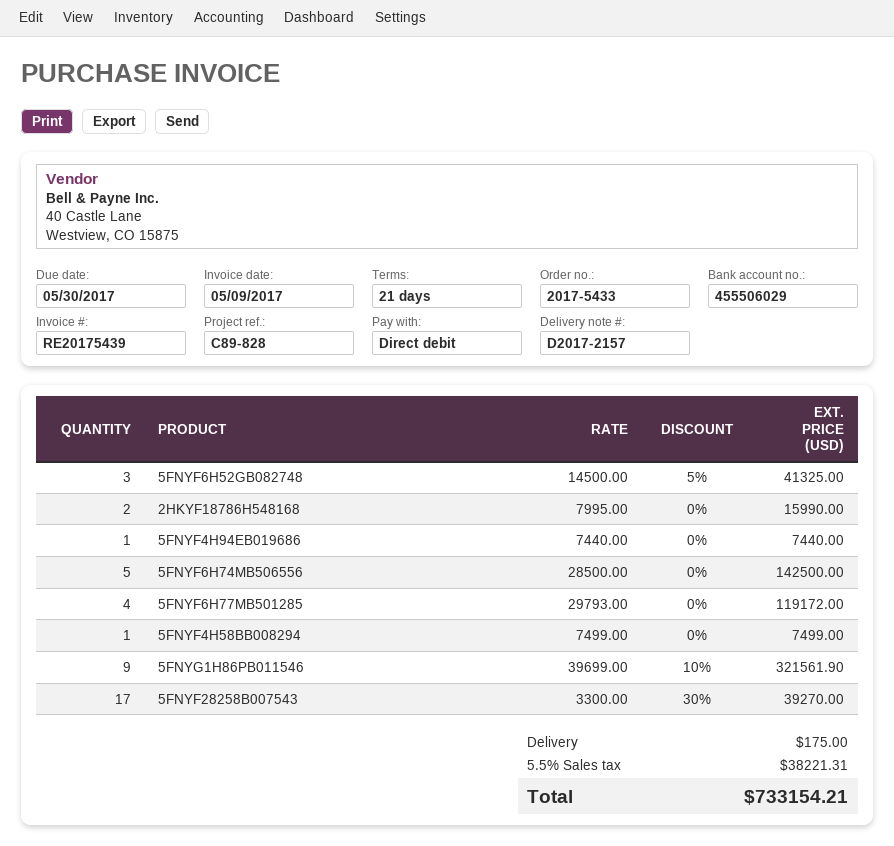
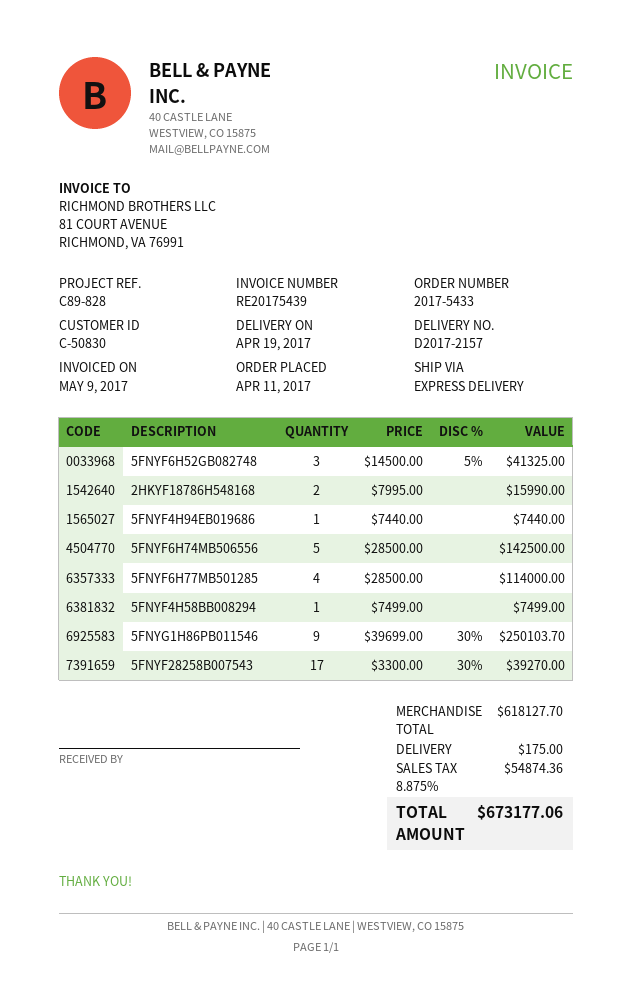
5FNYF6H77MB501285: 4 x 29793.00 = 119172.00 -> 4 x 28500.00 = 114000.00
5FNYG1H86PB011546: 9 x 39699.00 - 10% = 321561.90 -> 9 x 39699.00 - 30% = 250103.70
tax: 5.5% = 38221.31 -> 8.875% = 54874.36
total: 733154.21 -> 673177.06

